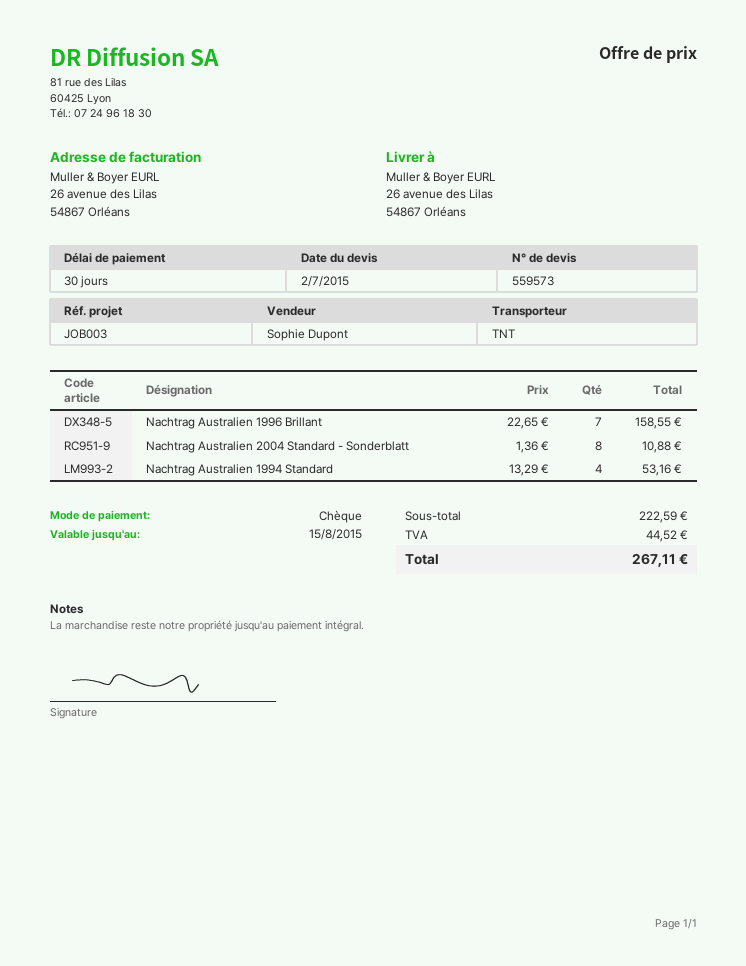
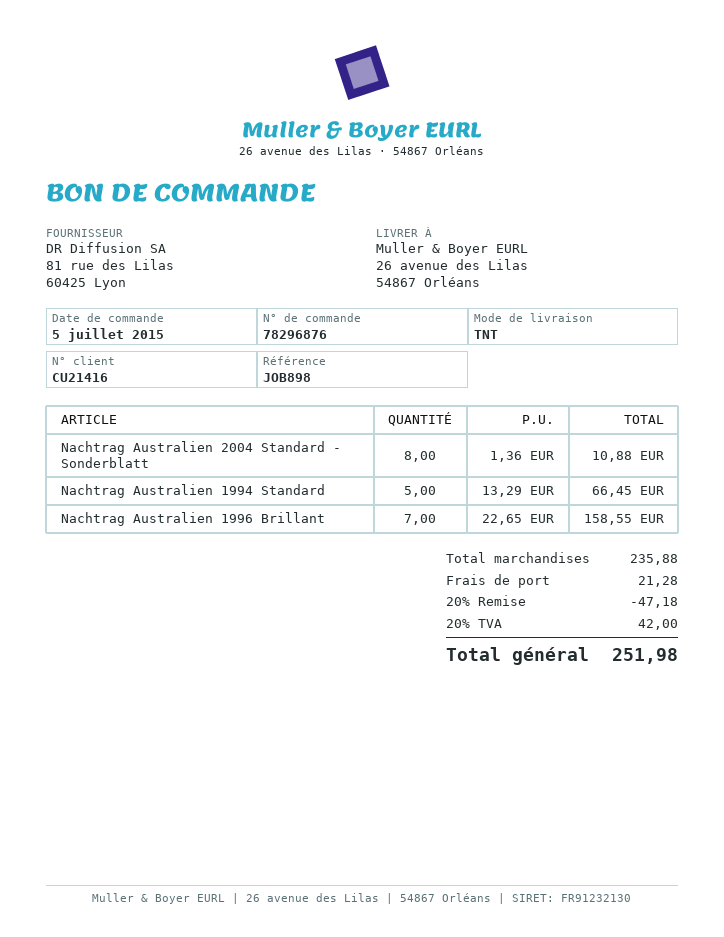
reference: JOB003 -> JOB898
Nachtrag Australien 1994 Standard: 4 x 13.29 = 53.16 -> 5 x 13.29 = 66.45
subtotal: 222.59 -> 235.88
discount: none -> 20% = 47.18
shipping: none -> 21.28
tax: 44.52 -> 42.00
total: 267.11 -> 251.98

